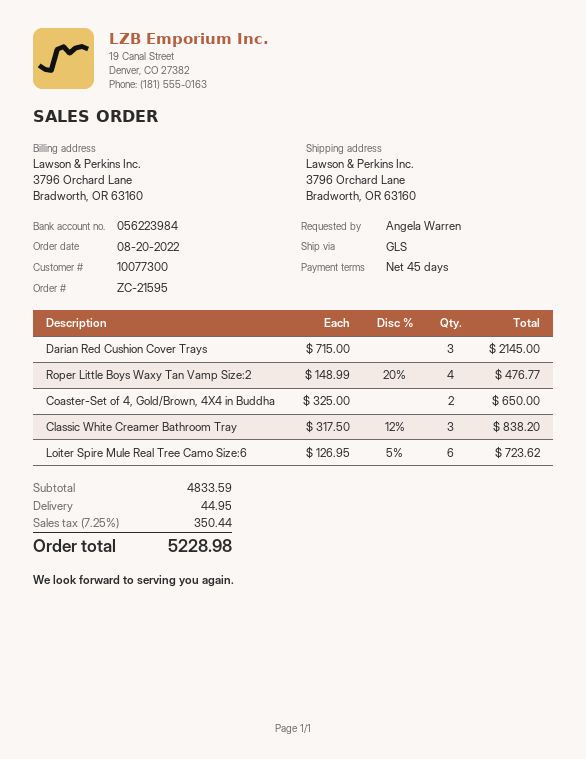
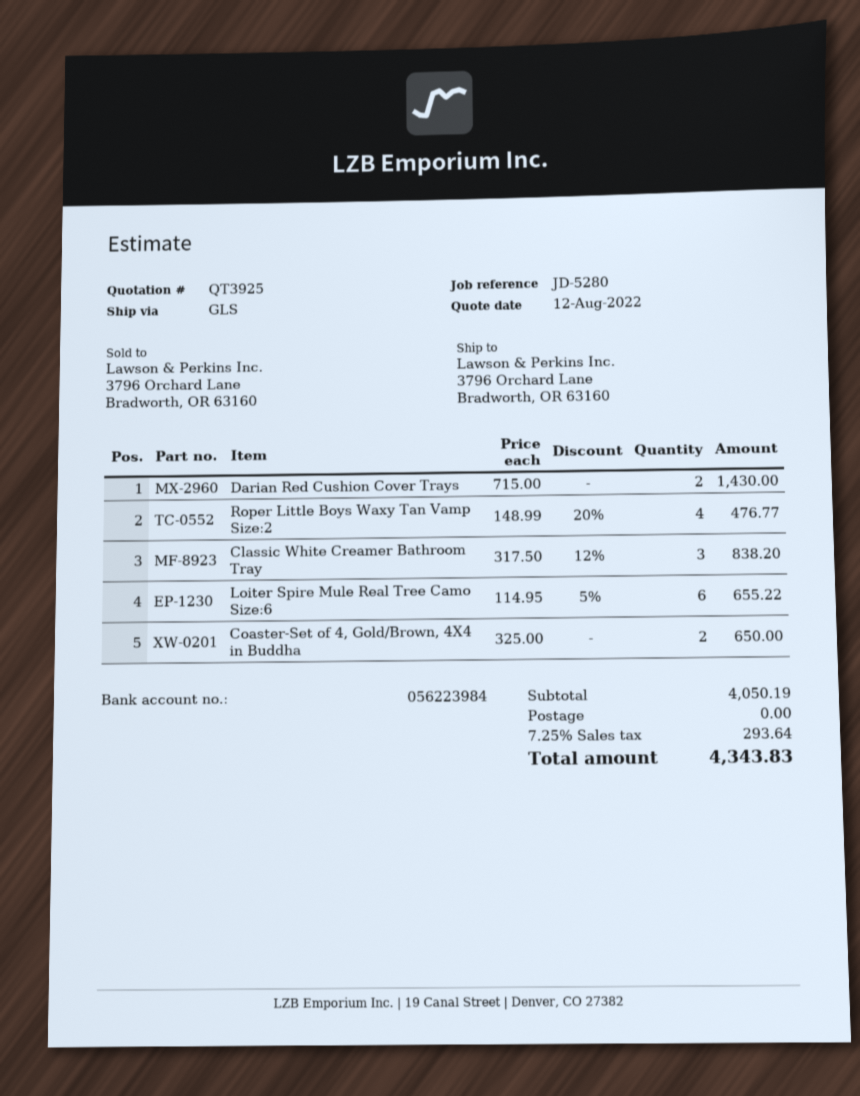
Darian Red Cushion Cover Trays: 3 x 715.00 = 2145.00 -> 2 x 715.00 = 1430.00
Loiter Spire Mule Real Tree Camo Size:6: 6 x 126.95 - 5% = 723.62 -> 6 x 114.95 - 5% = 655.22
subtotal: 4833.59 -> 4050.19
shipping: 44.95 -> 0.00
tax: 7.25% = 350.44 -> 7.25% = 293.64
total: 5228.98 -> 4343.83

